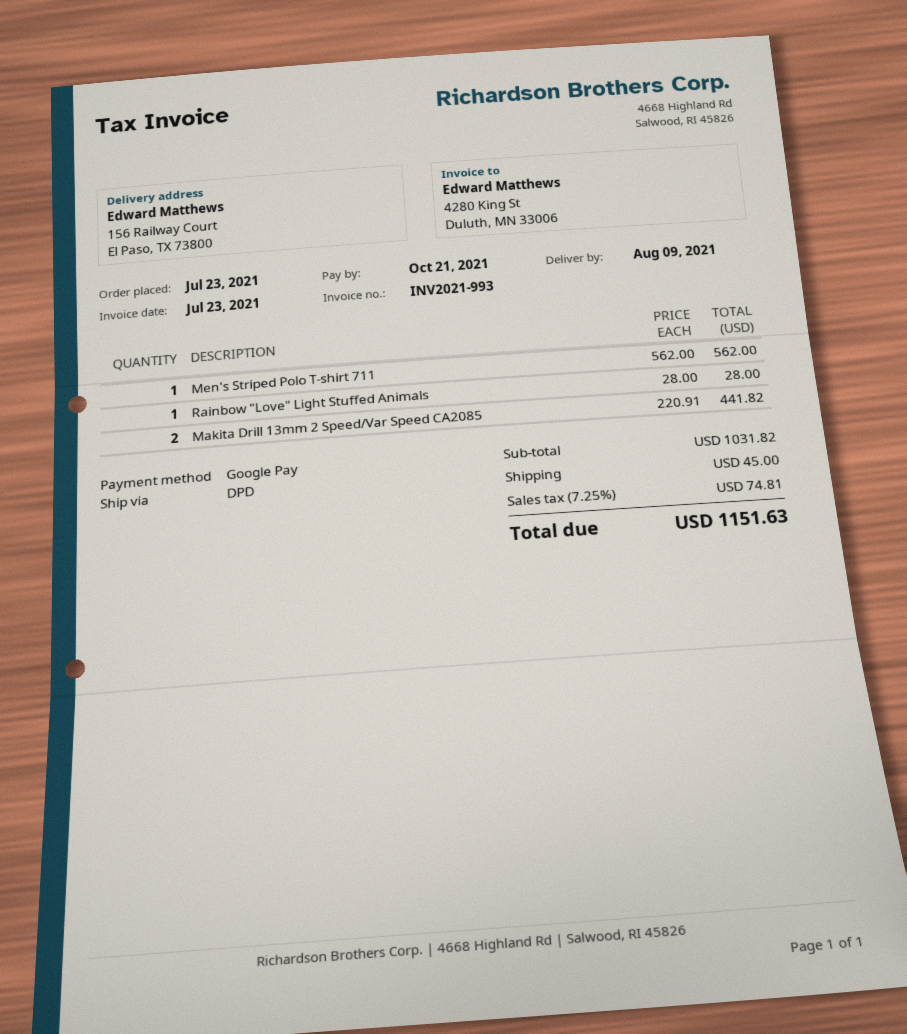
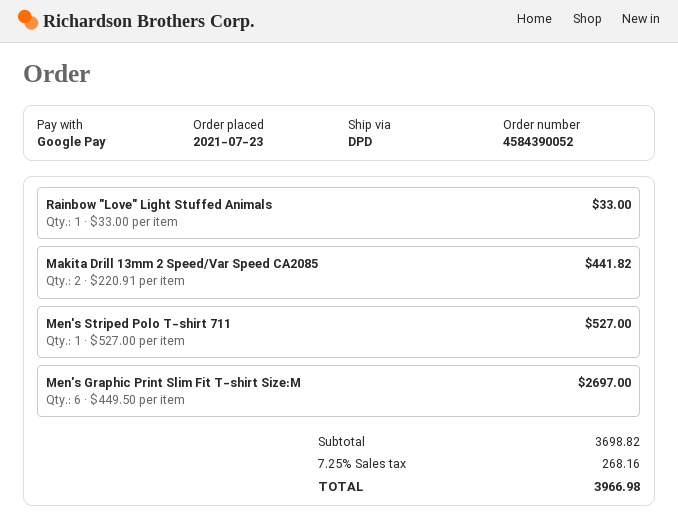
Men's Striped Polo T-shirt 711: 1 x 562.00 = 562.00 -> 1 x 527.00 = 527.00
Rainbow "Love" Light Stuffed Animals: 1 x 28.00 = 28.00 -> 1 x 33.00 = 33.00
Men's Graphic Print Slim Fit T-shirt Size:M: none -> 6 x 449.50 = 2697.00
subtotal: 1031.82 -> 3698.82
shipping: 45.00 -> none
tax: 7.25% = 74.81 -> 7.25% = 268.16
total: 1151.63 -> 3966.98

